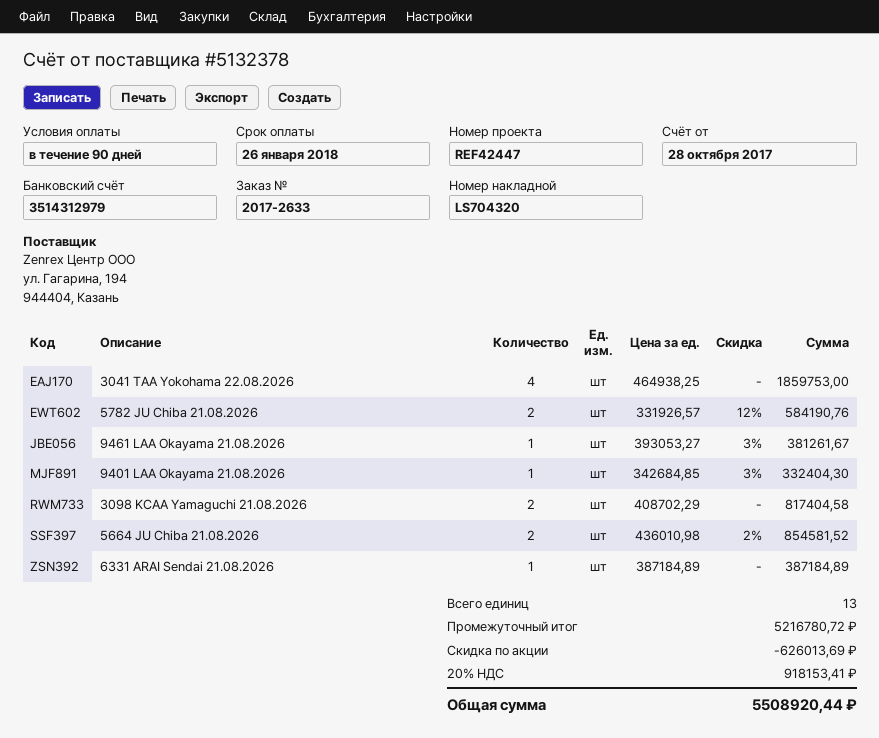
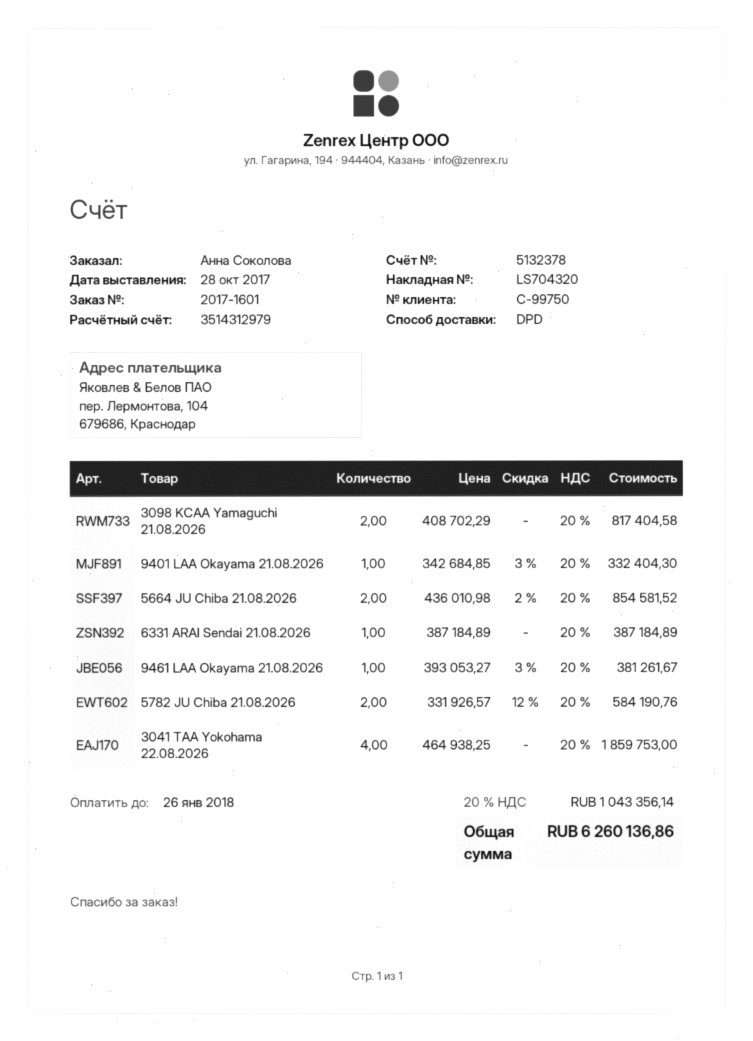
order number: 2017-2633 -> 2017-1601
discount: 626013.69 -> none
tax: 20% = 918153.41 -> 20% = 1043356.14
total: 5508920.44 -> 6260136.86

